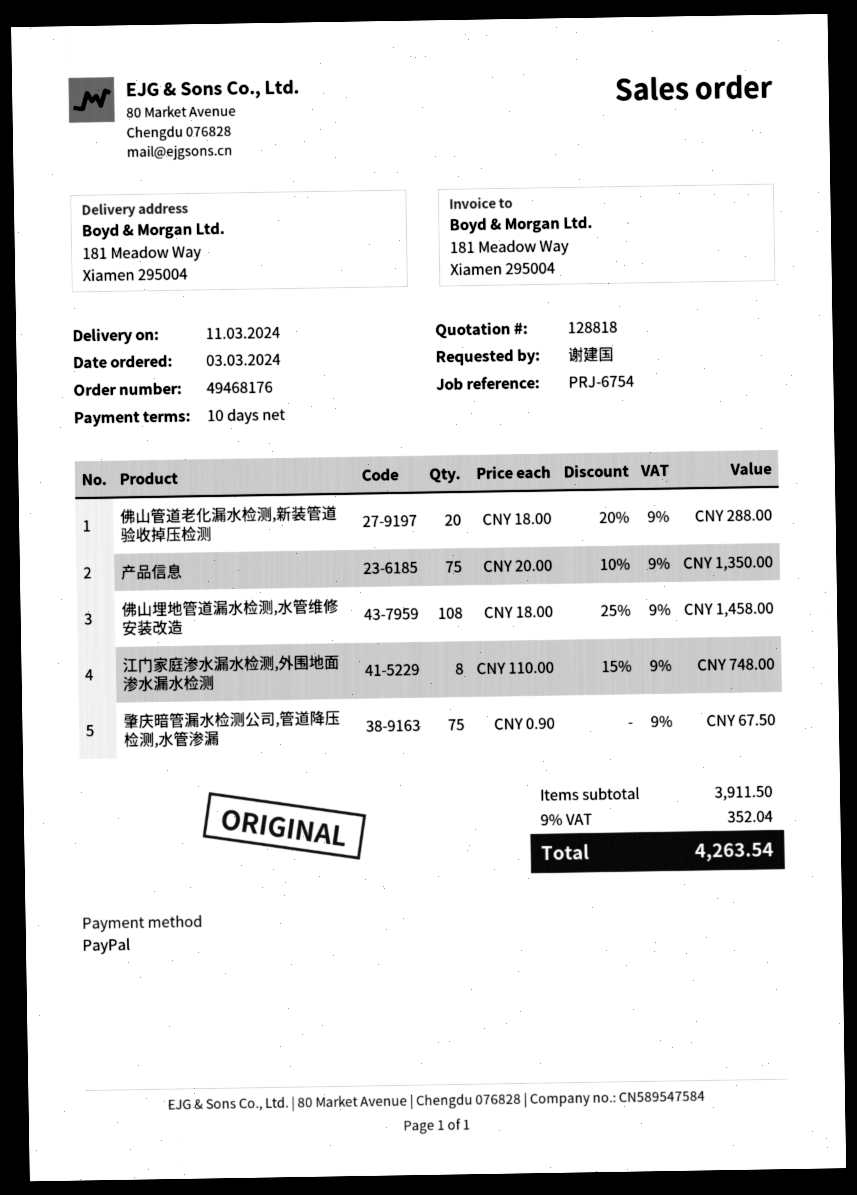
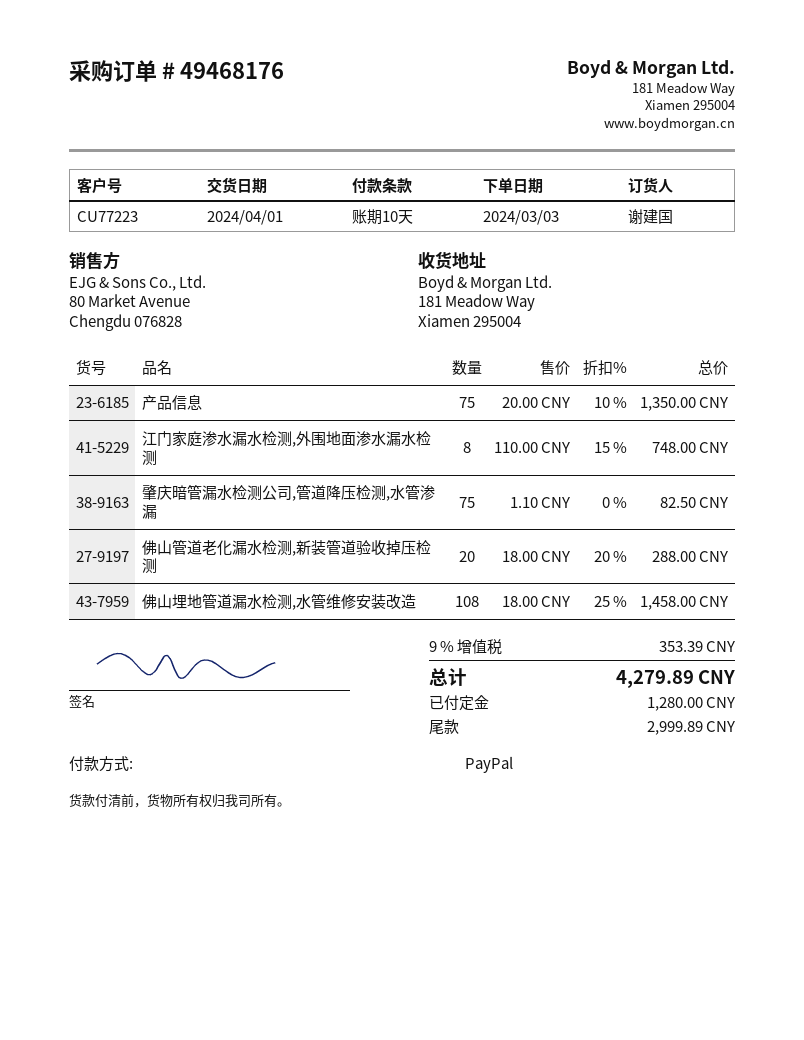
delivery date: 2024-03-11 -> 2024-04-01
肇庆暗管漏水检测公司,管道降压检测,水管渗漏: 75 x 0.90 = 67.50 -> 75 x 1.10 = 82.50
tax: 9% = 352.04 -> 9% = 353.39
total: 4263.54 -> 4279.89

